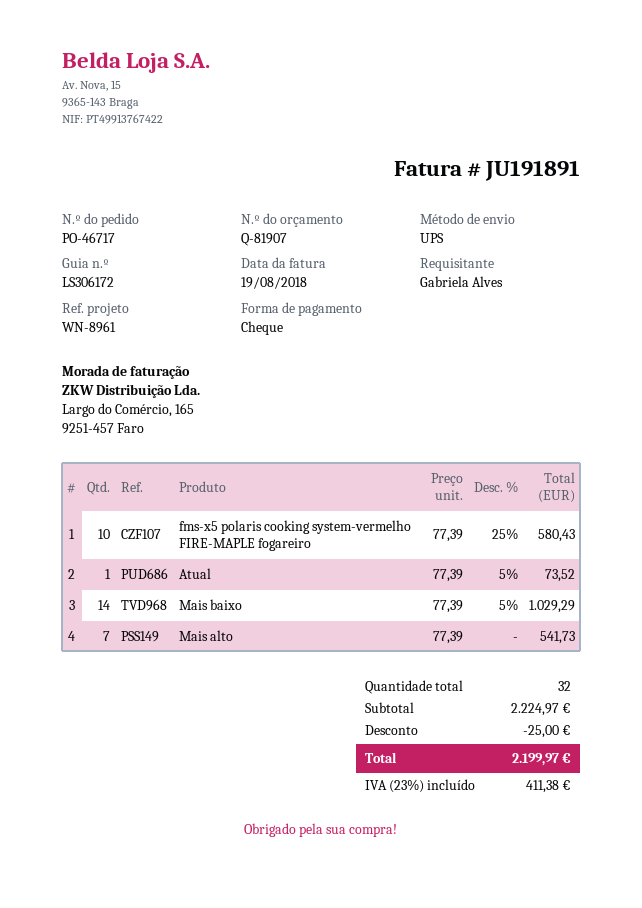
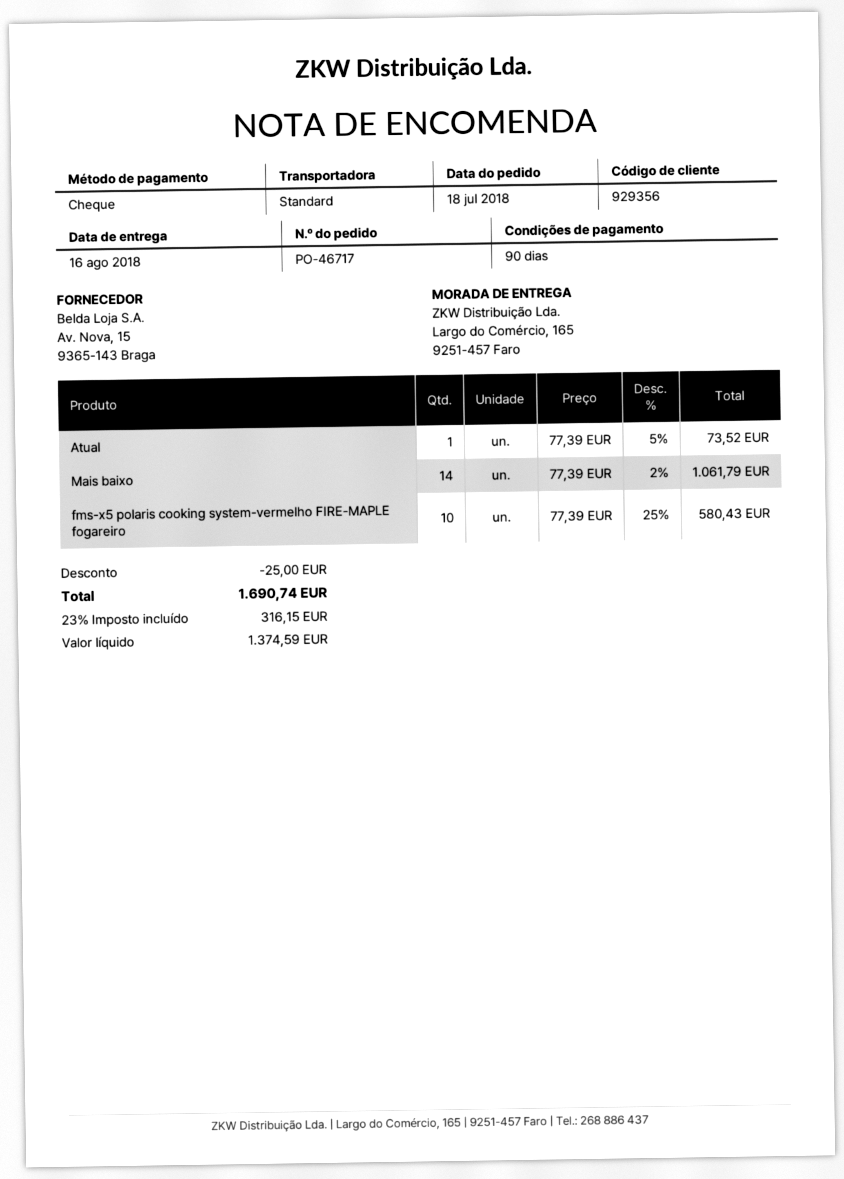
shipping method: UPS -> standard
Mais baixo: 14 x 77.39 - 5% = 1029.29 -> 14 x 77.39 - 2% = 1061.79
Mais alto: 7 x 77.39 = 541.73 -> none
tax: 23% = 411.38 -> 23% = 316.15
total: 2199.97 -> 1690.74

